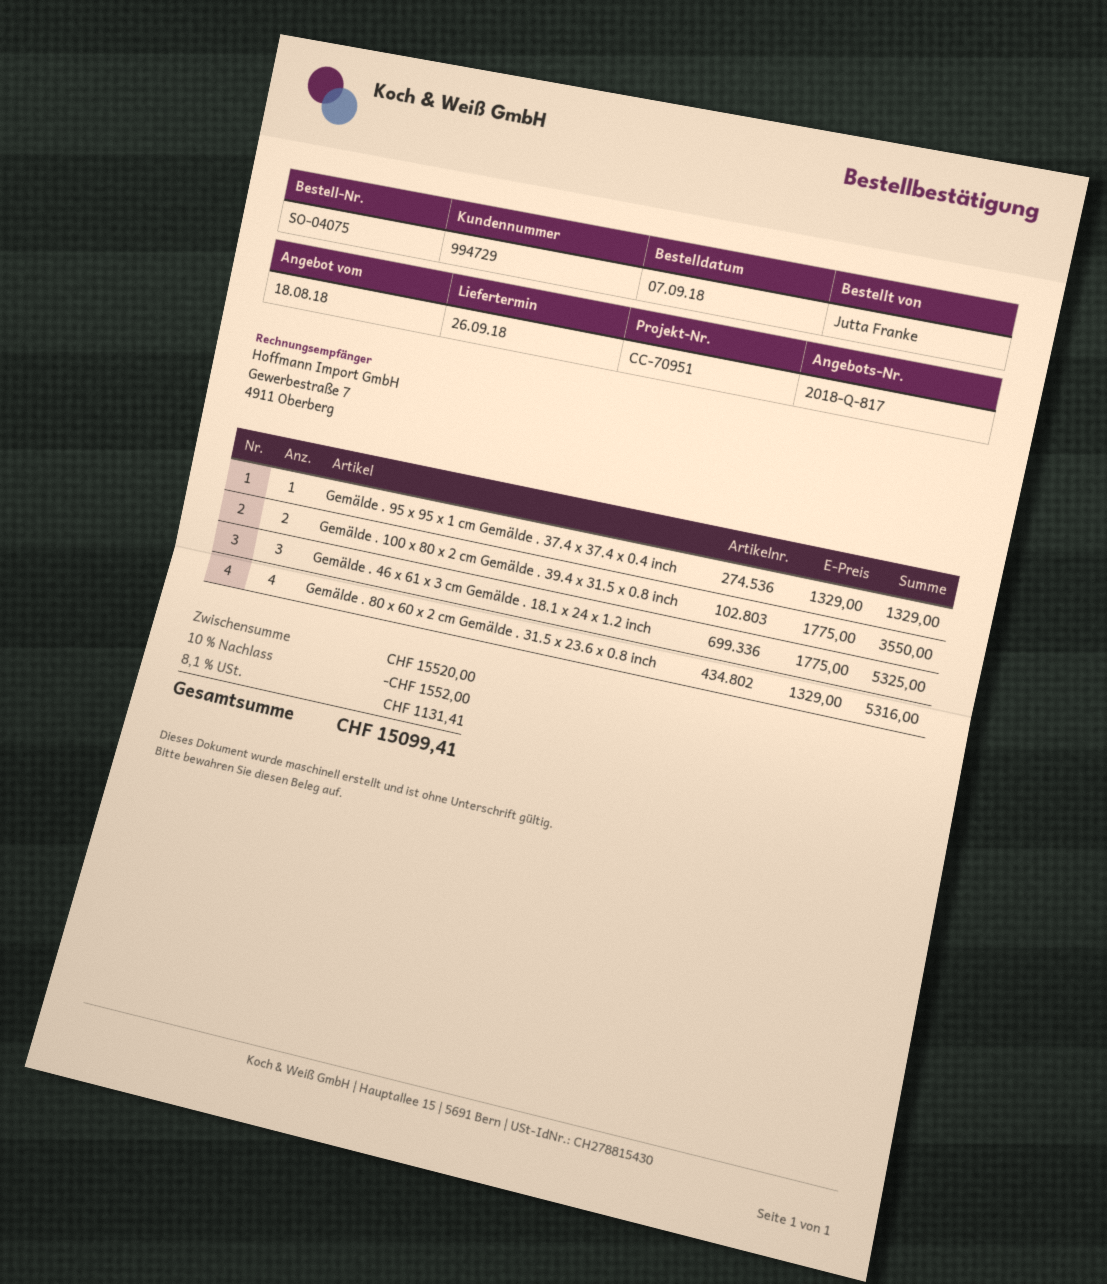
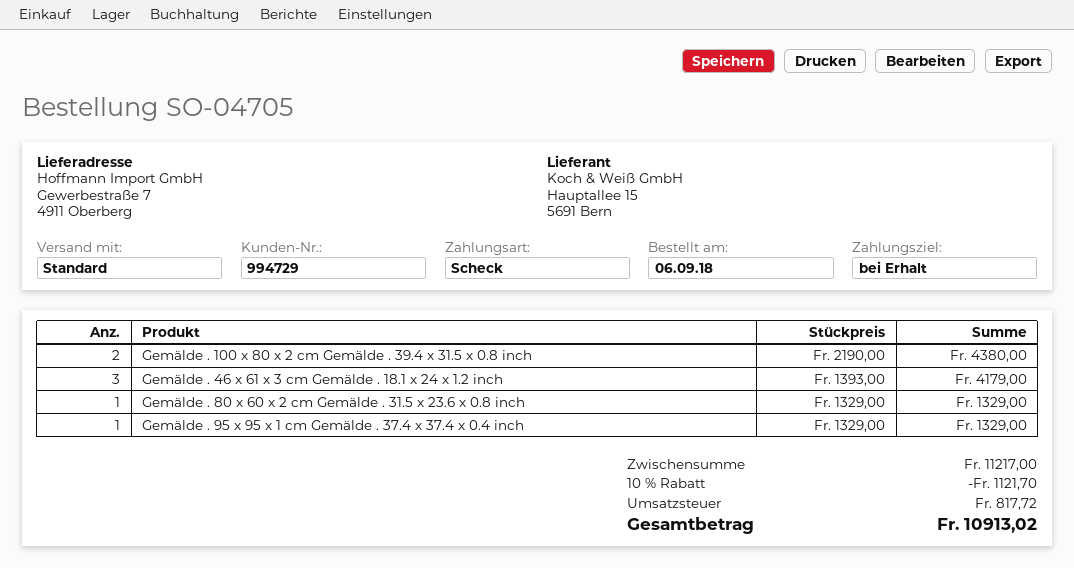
order number: SO-04075 -> SO-04705
order date: 2018-09-07 -> 2018-09-06
Gemälde . 100 x 80 x 2 cm Gemälde . 39.4 x 31.5 x 0.8 inch: 2 x 1775.00 = 3550.00 -> 2 x 2190.00 = 4380.00
Gemälde . 46 x 61 x 3 cm Gemälde . 18.1 x 24 x 1.2 inch: 3 x 1775.00 = 5325.00 -> 3 x 1393.00 = 4179.00
Gemälde . 80 x 60 x 2 cm Gemälde . 31.5 x 23.6 x 0.8 inch: 4 x 1329.00 = 5316.00 -> 1 x 1329.00 = 1329.00
subtotal: 15520.00 -> 11217.00
discount: 10% = 1552.00 -> 10% = 1121.70
tax: 1131.41 -> 817.72
total: 15099.41 -> 10913.02

